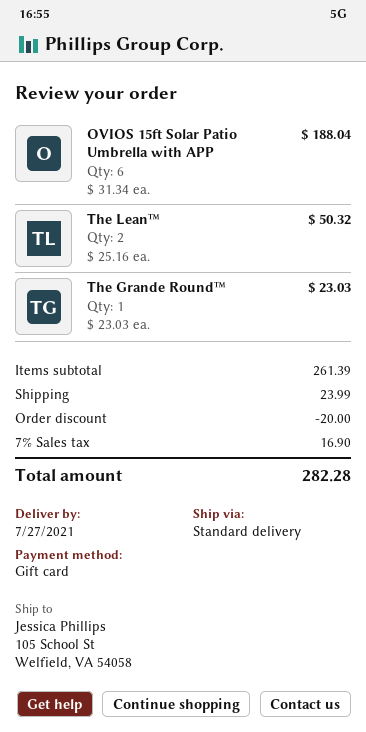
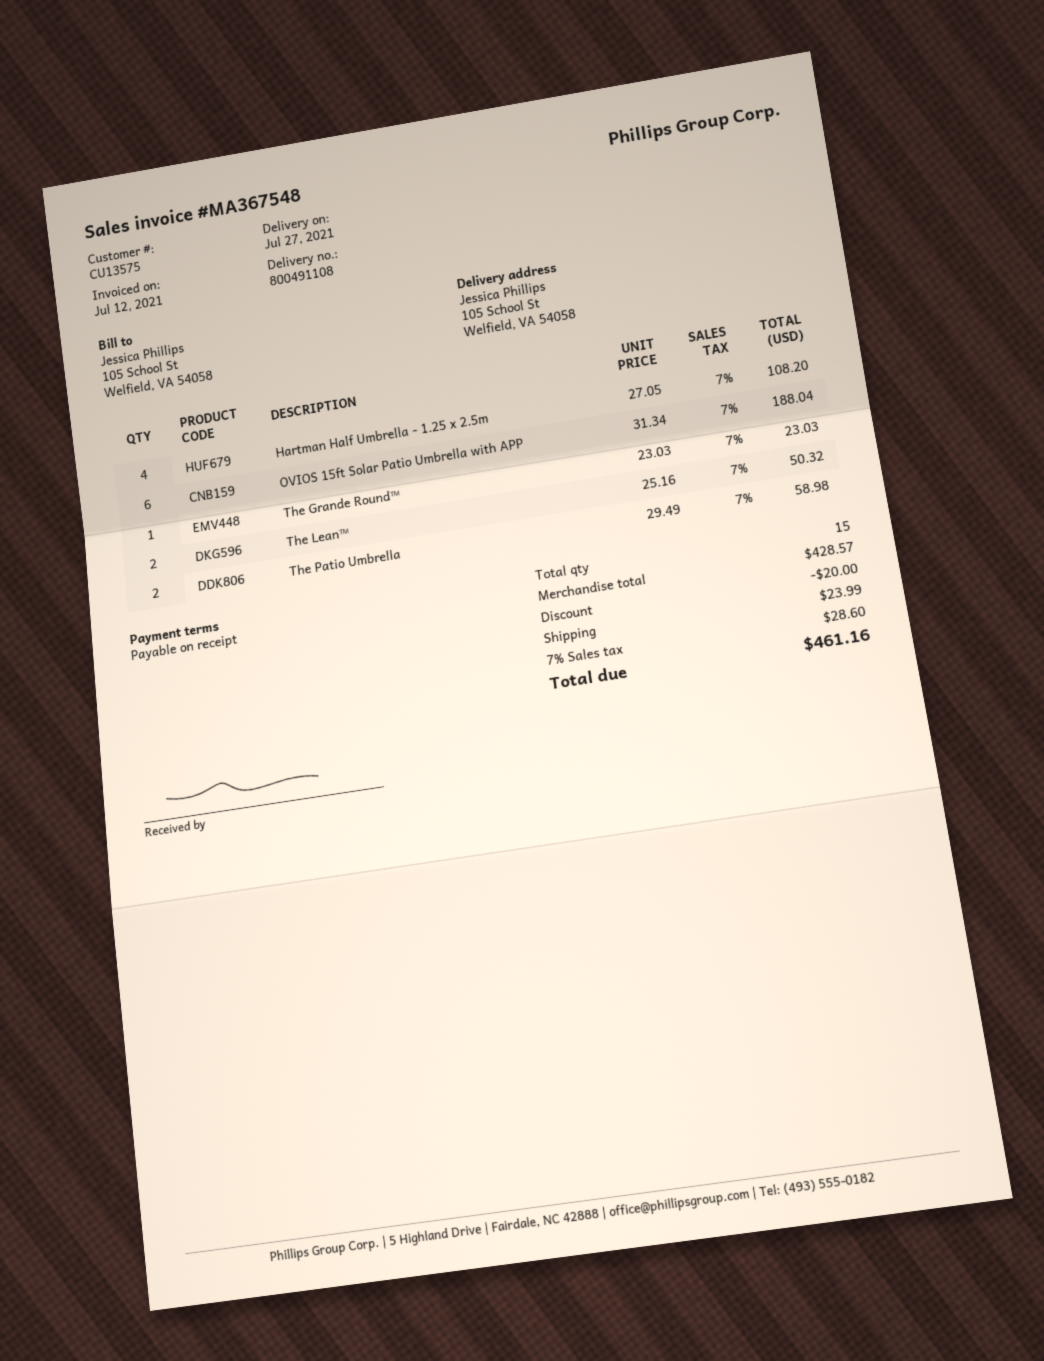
Hartman Half Umbrella - 1.25 x 2.5m: none -> 4 x 27.05 = 108.20
The Patio Umbrella: none -> 2 x 29.49 = 58.98
subtotal: 261.39 -> 428.57
tax: 7% = 16.90 -> 7% = 28.60
total: 282.28 -> 461.16

